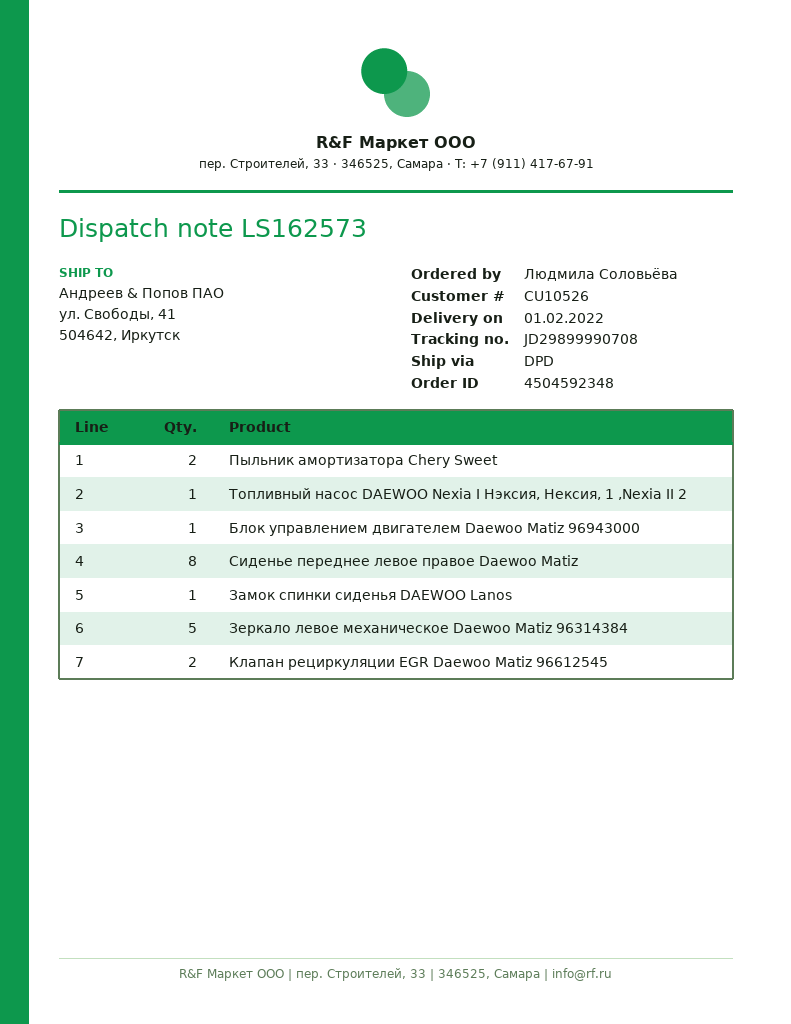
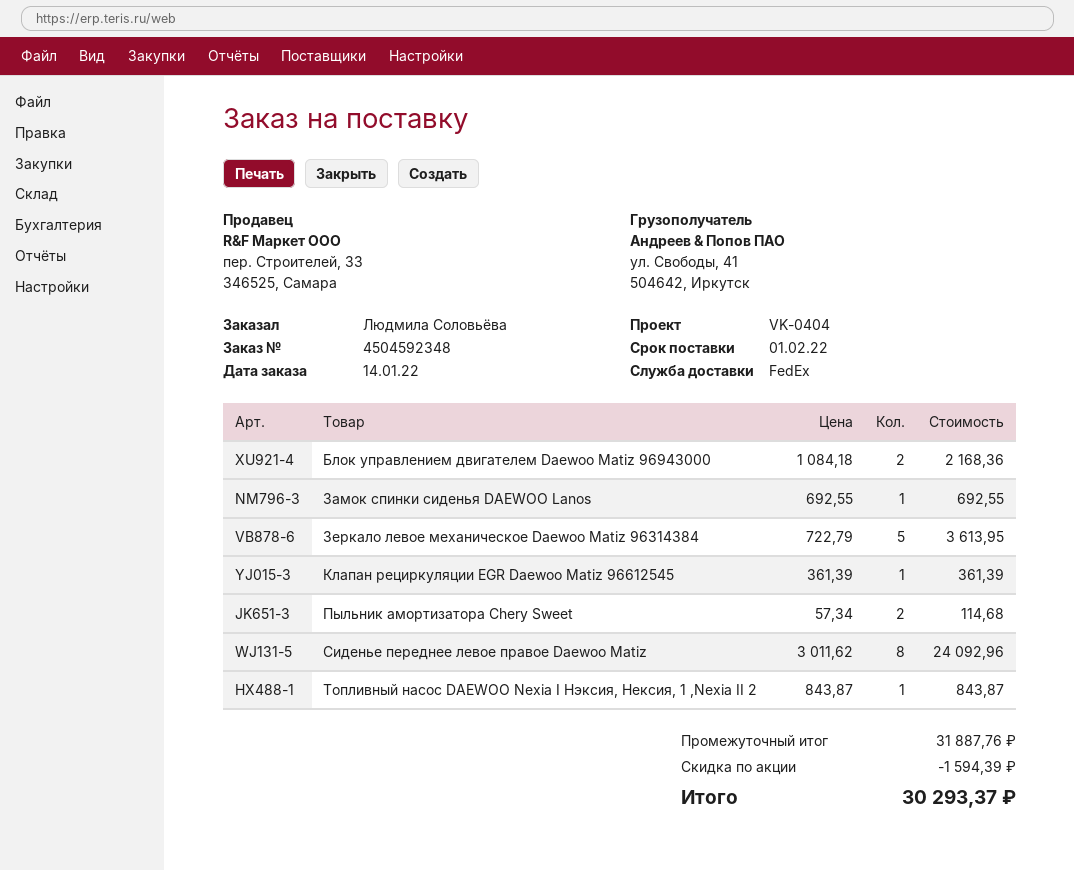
shipping method: DPD -> FedEx
Блок управлением двигателем Daewoo Matiz 96943000: 1 -> 2
Клапан рециркуляции EGR Daewoo Matiz 96612545: 2 -> 1

